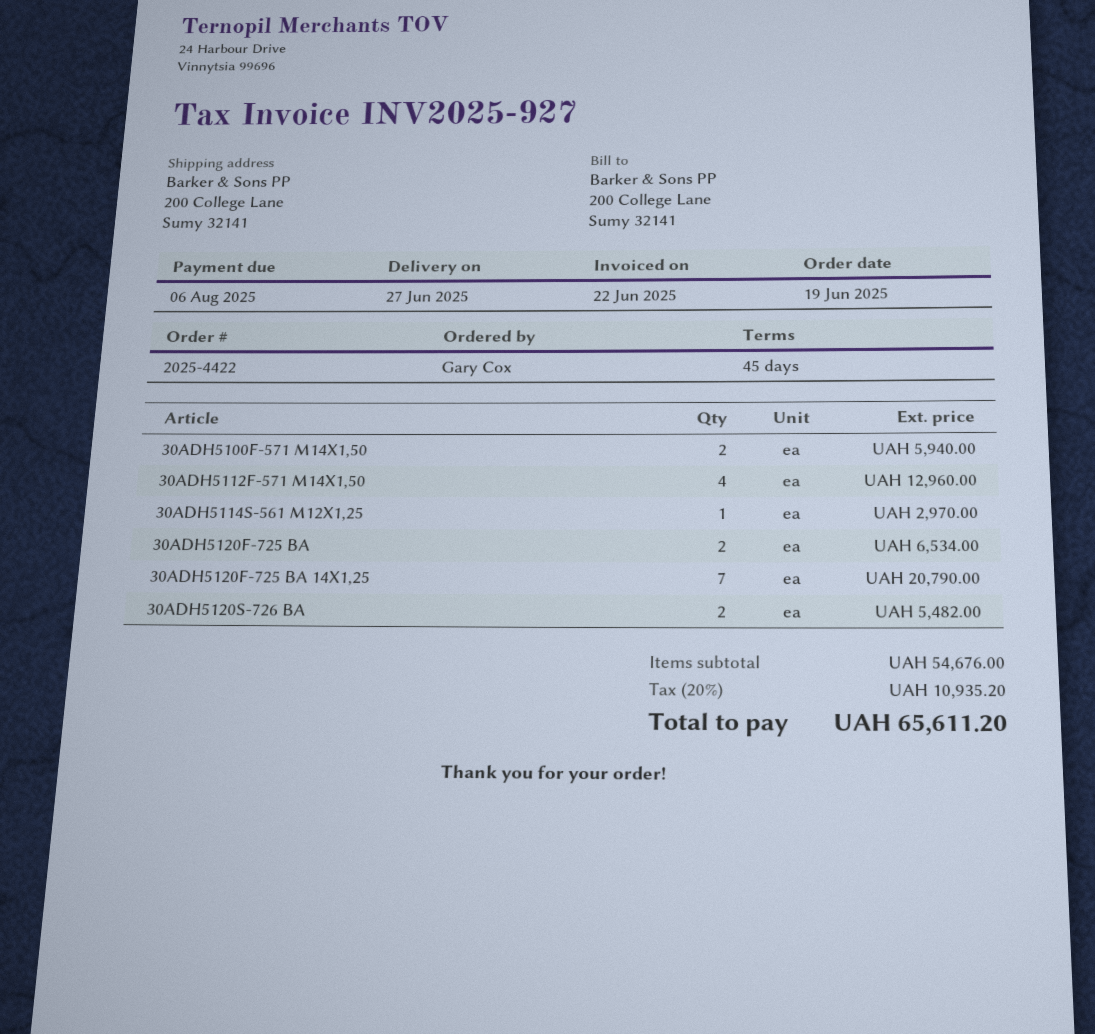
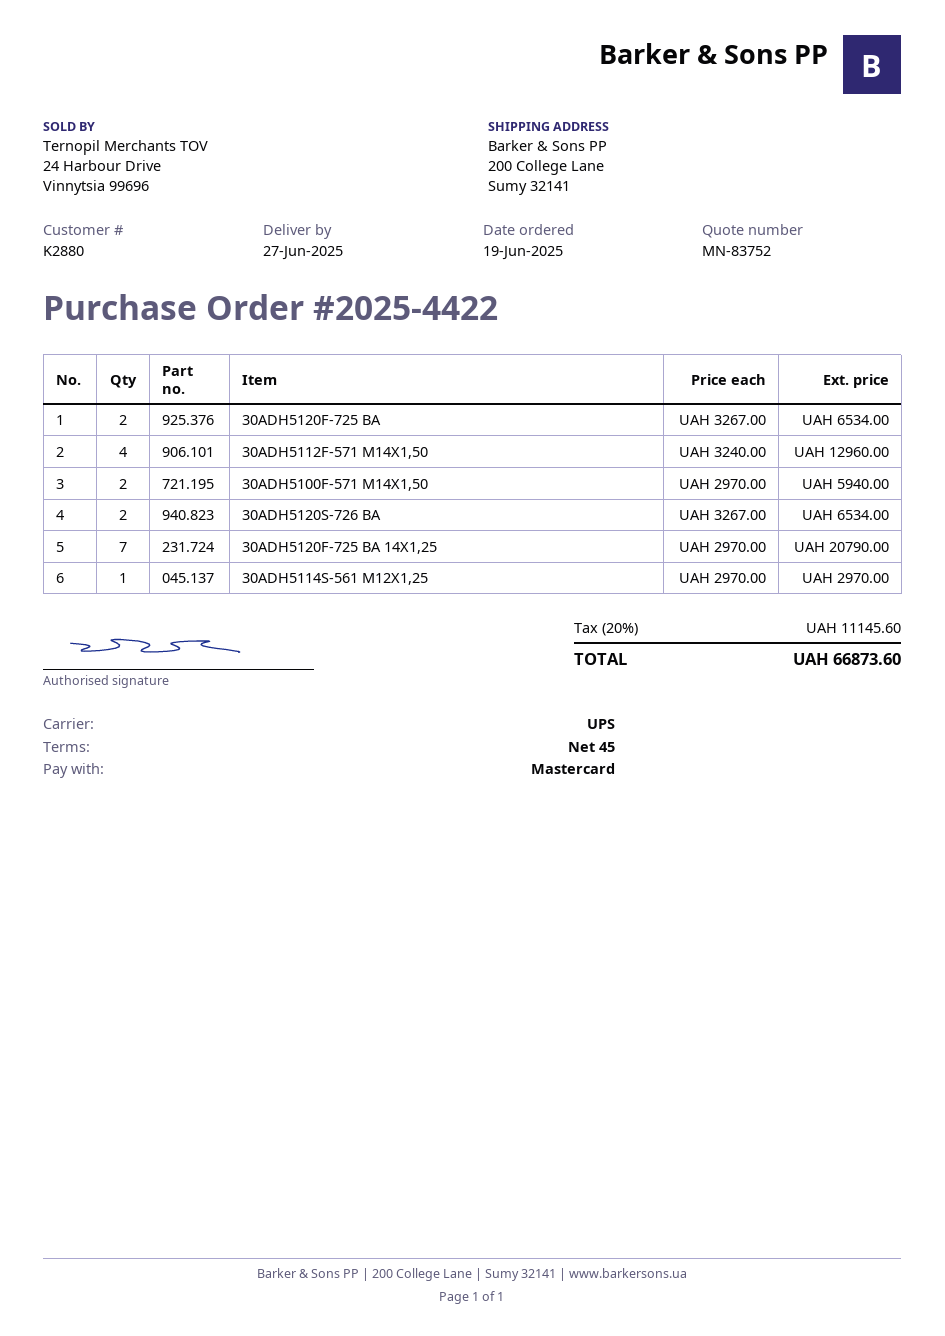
30ADH5120S-726 BA: 2 for 5482.00 -> 2 for 6534.00
tax: 20% = 10935.20 -> 20% = 11145.60
total: 65611.20 -> 66873.60

